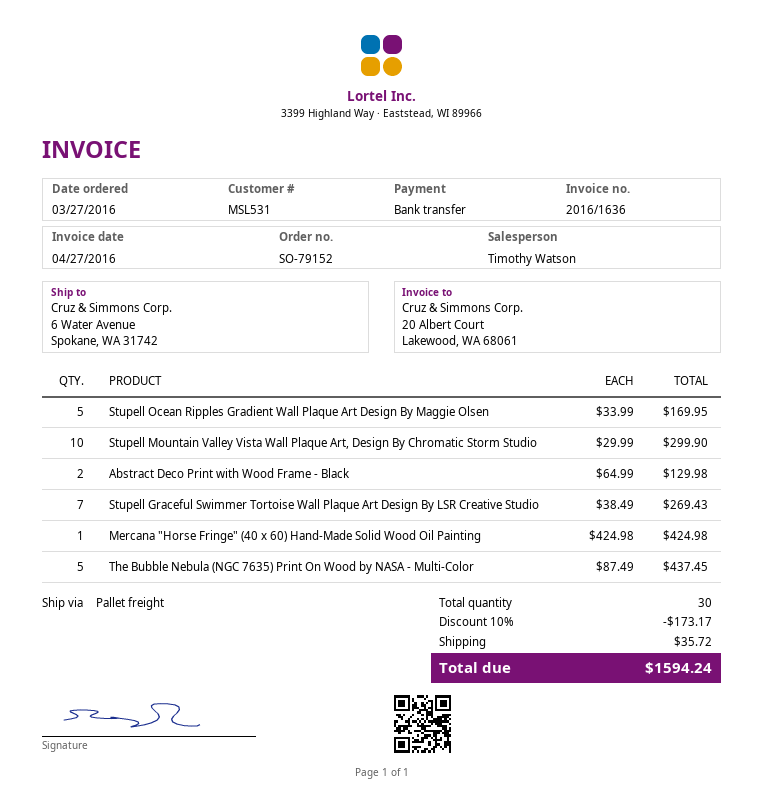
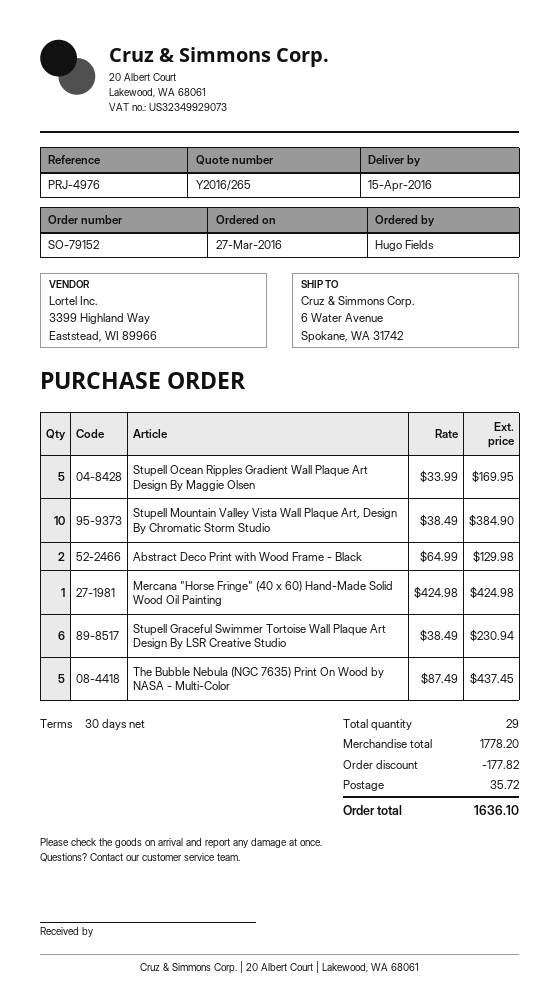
Stupell Mountain Valley Vista Wall Plaque Art, Design By Chromatic Storm Studio: 10 x 29.99 = 299.90 -> 10 x 38.49 = 384.90
Stupell Graceful Swimmer Tortoise Wall Plaque Art Design By LSR Creative Studio: 7 x 38.49 = 269.43 -> 6 x 38.49 = 230.94
total quantity: 30 -> 29
discount: 173.17 -> 177.82
total: 1594.24 -> 1636.10

